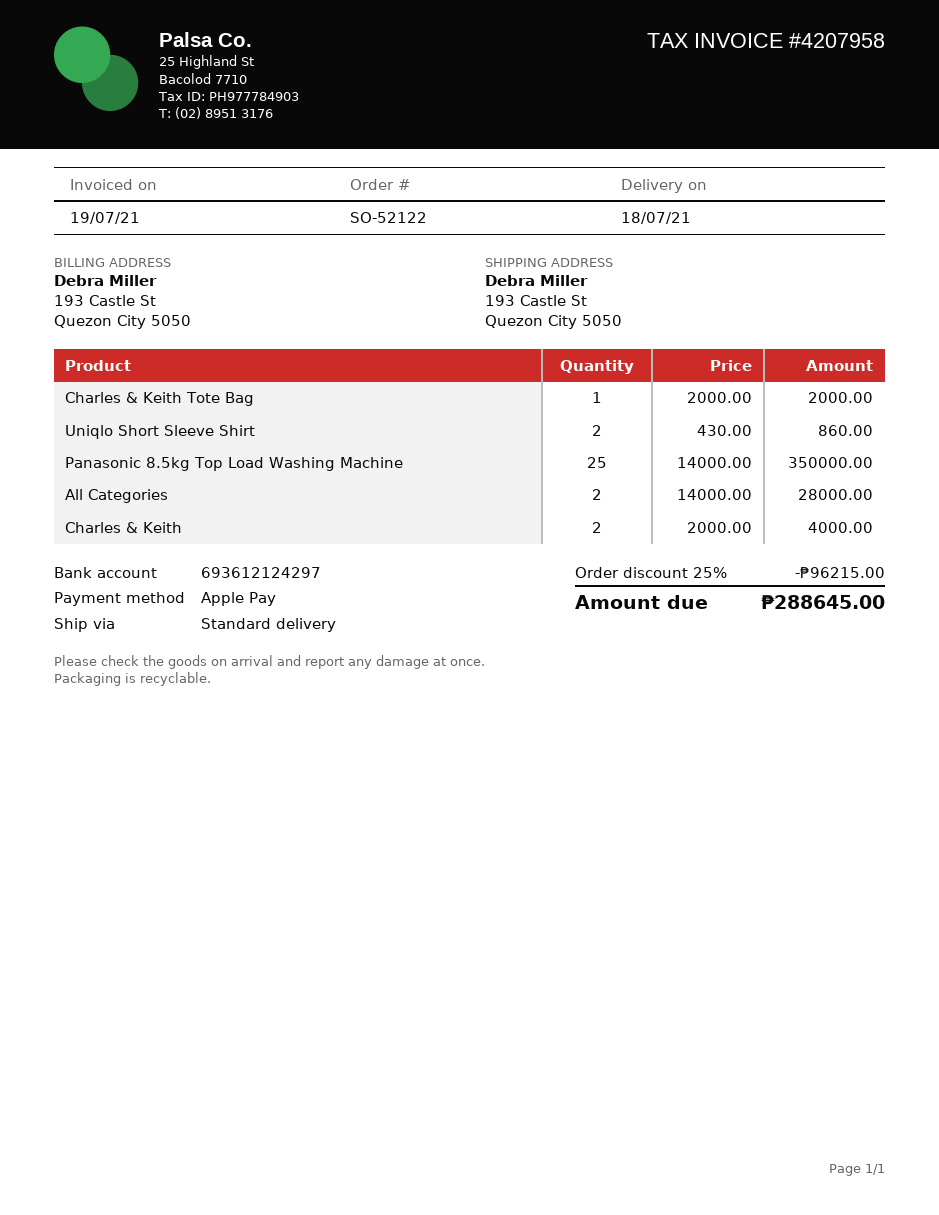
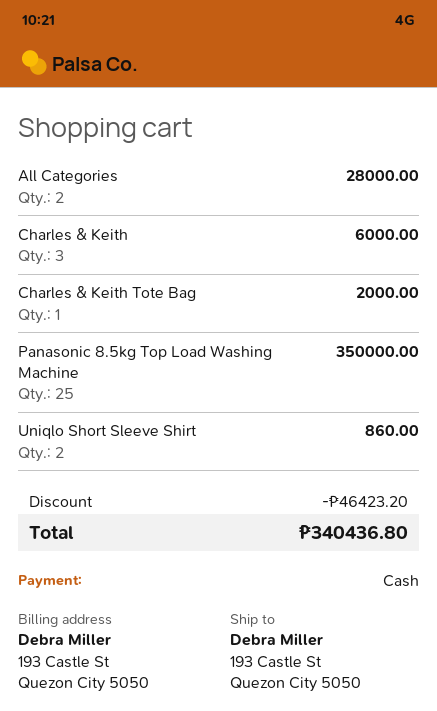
payment method: Apple Pay -> cash
Charles & Keith: 2 for 4000.00 -> 3 for 6000.00
discount: 96215.00 -> 46423.20
total: 288645.00 -> 340436.80

